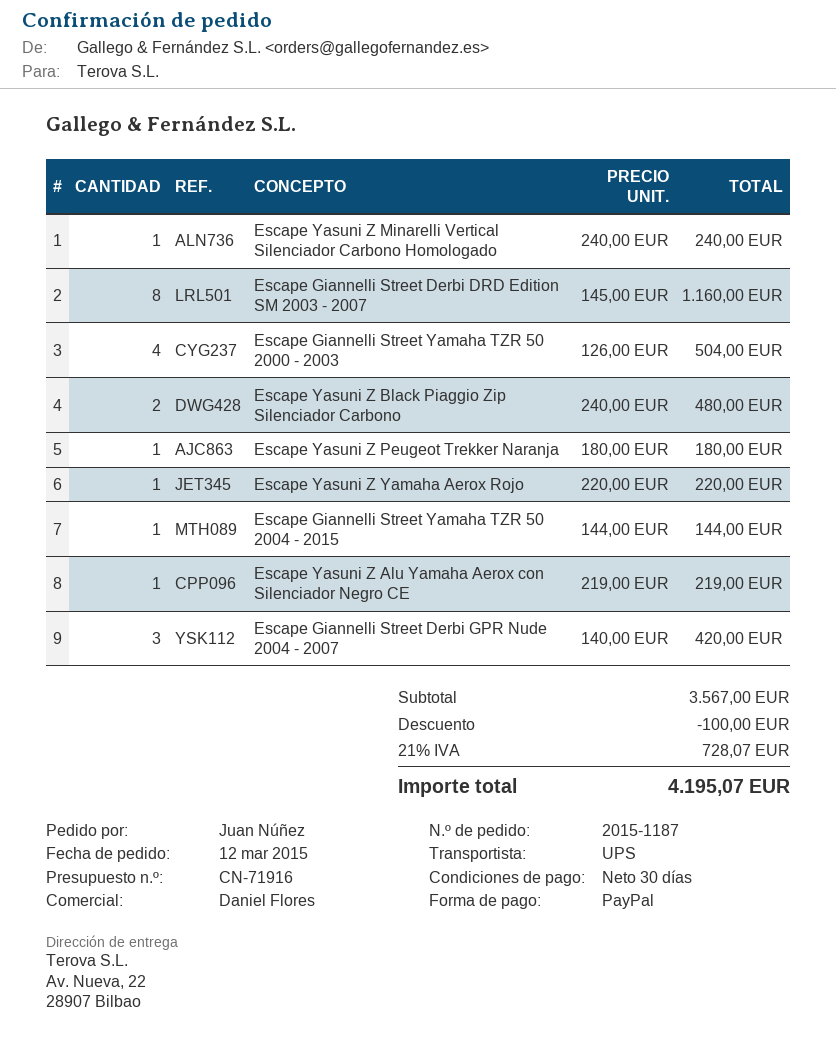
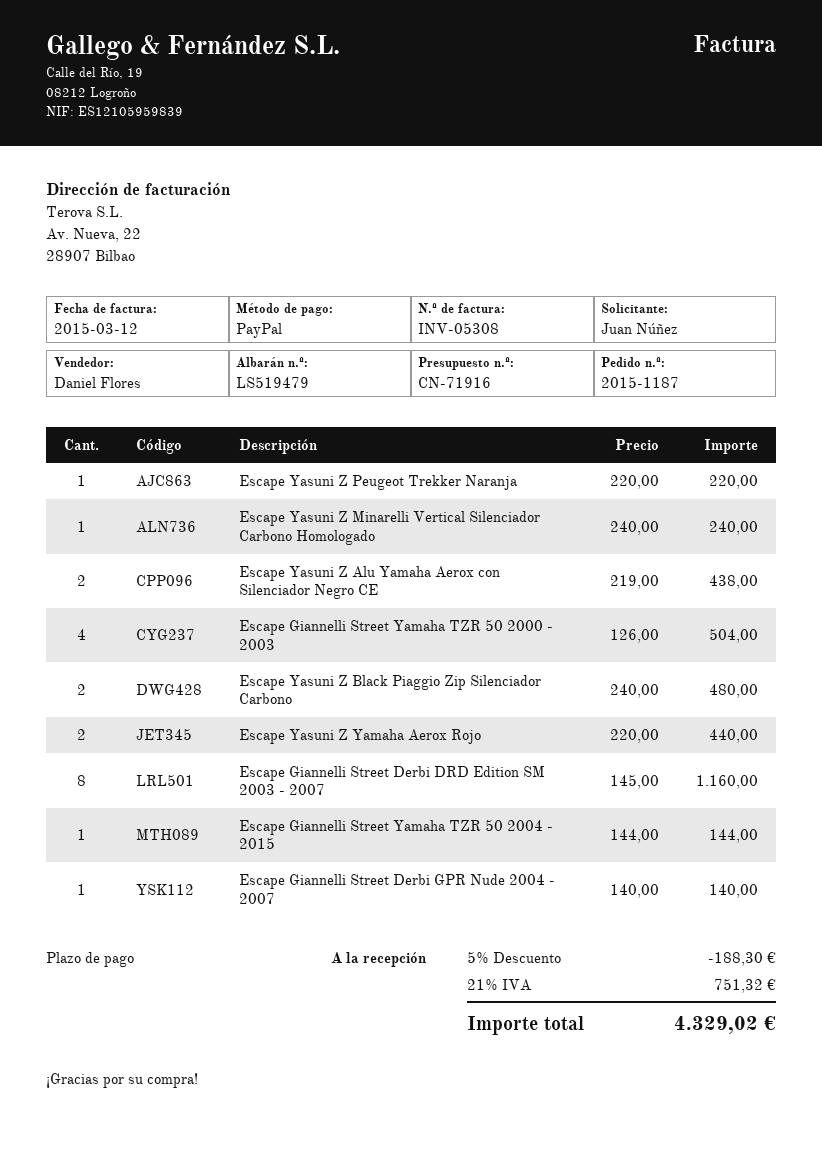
payment terms: 30 days -> on receipt
Escape Yasuni Z Peugeot Trekker Naranja: 1 x 180.00 = 180.00 -> 1 x 220.00 = 220.00
Escape Yasuni Z Yamaha Aerox Rojo: 1 x 220.00 = 220.00 -> 2 x 220.00 = 440.00
Escape Yasuni Z Alu Yamaha Aerox con Silenciador Negro CE: 1 x 219.00 = 219.00 -> 2 x 219.00 = 438.00
Escape Giannelli Street Derbi GPR Nude 2004 - 2007: 3 x 140.00 = 420.00 -> 1 x 140.00 = 140.00
discount: 100.00 -> 188.30
tax: 21% = 728.07 -> 21% = 751.32
total: 4195.07 -> 4329.02

